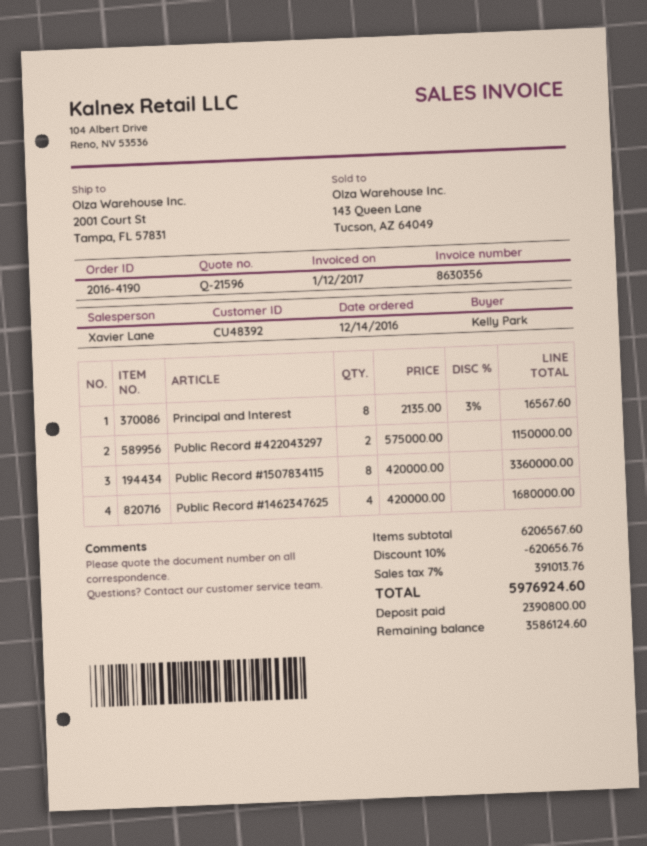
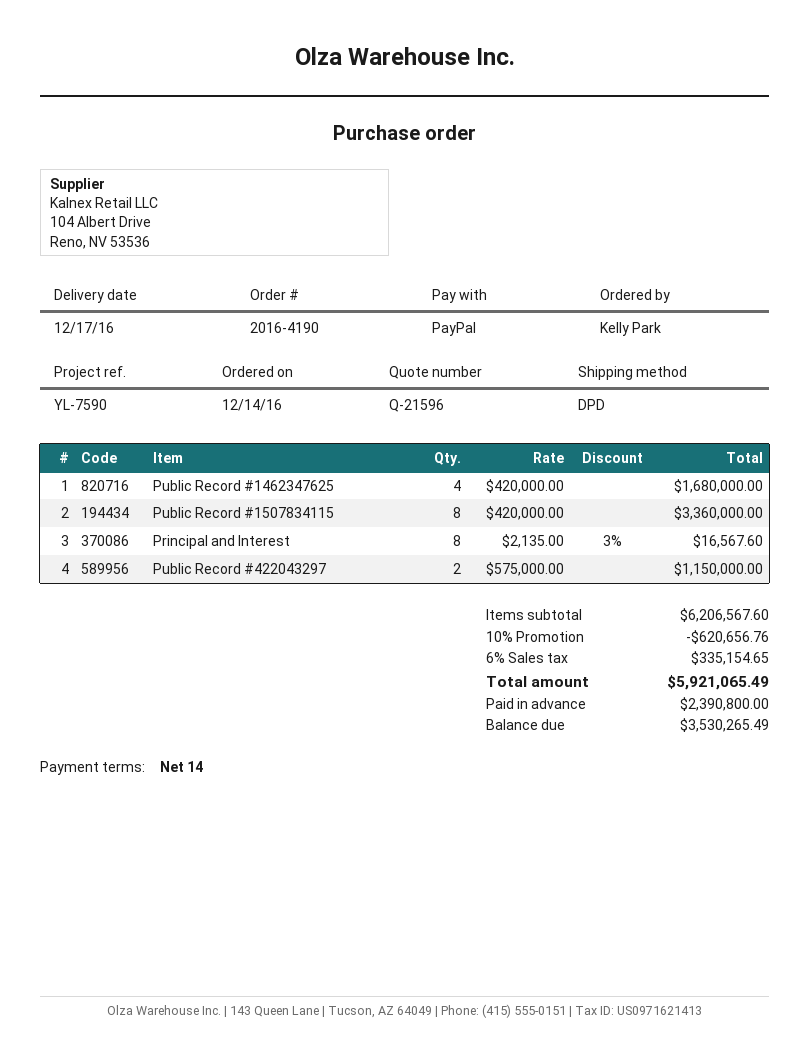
tax: 7% = 391013.76 -> 6% = 335154.65
total: 5976924.60 -> 5921065.49
balance: 3586124.60 -> 3530265.49

